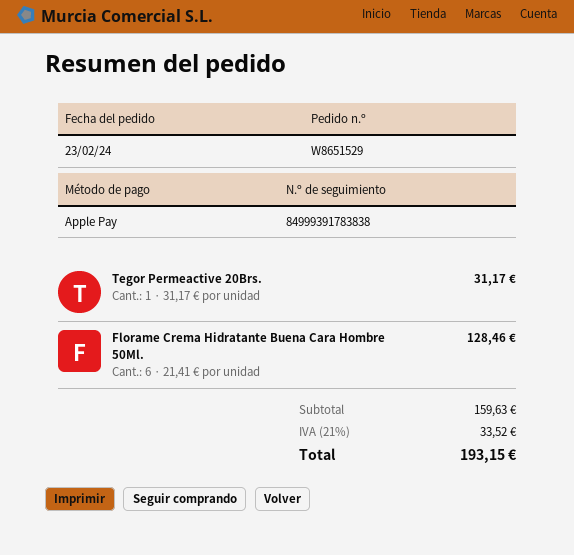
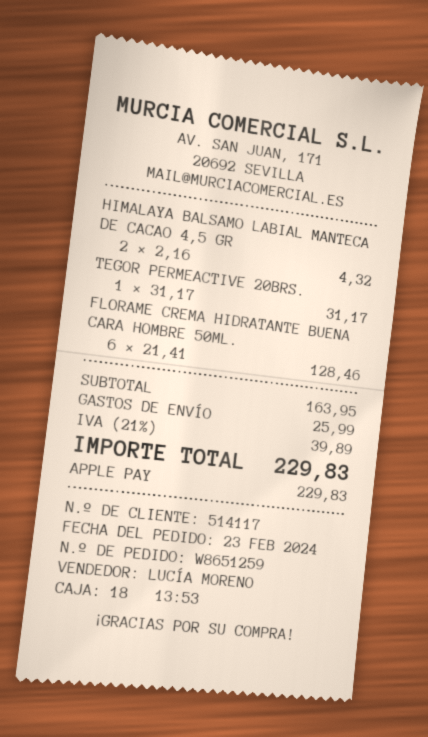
order number: W8651529 -> W8651259
HIMALAYA BALSAMO LABIAL MANTECA DE CACAO 4,5 GR: none -> 2 x 2.16 = 4.32
subtotal: 159.63 -> 163.95
shipping: none -> 25.99
tax: 21% = 33.52 -> 21% = 39.89
total: 193.15 -> 229.83

